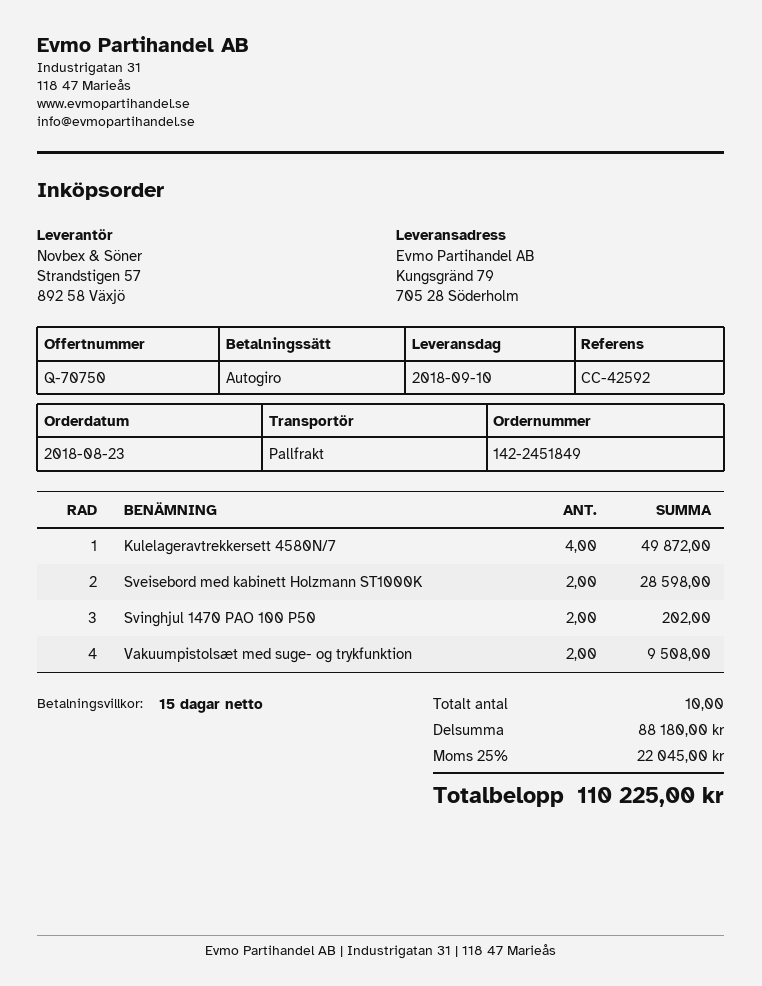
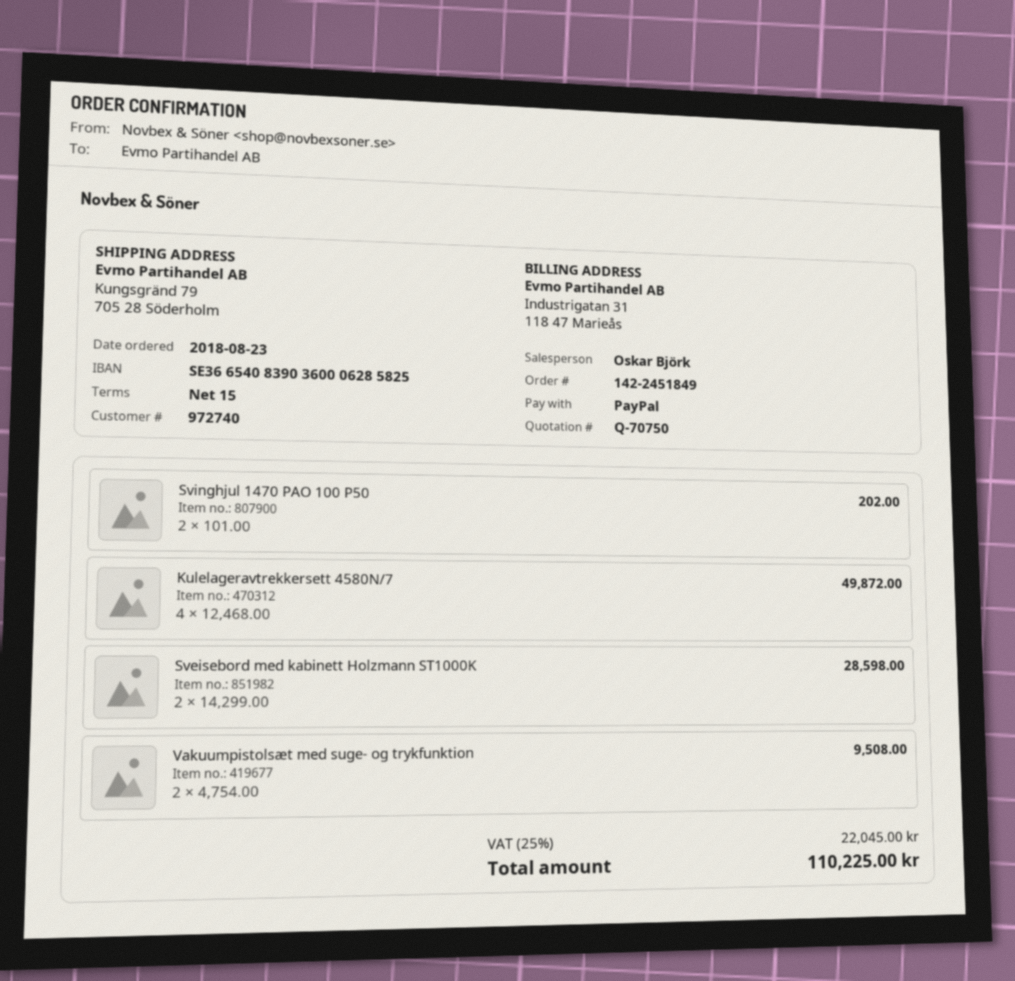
payment method: direct debit -> PayPal

